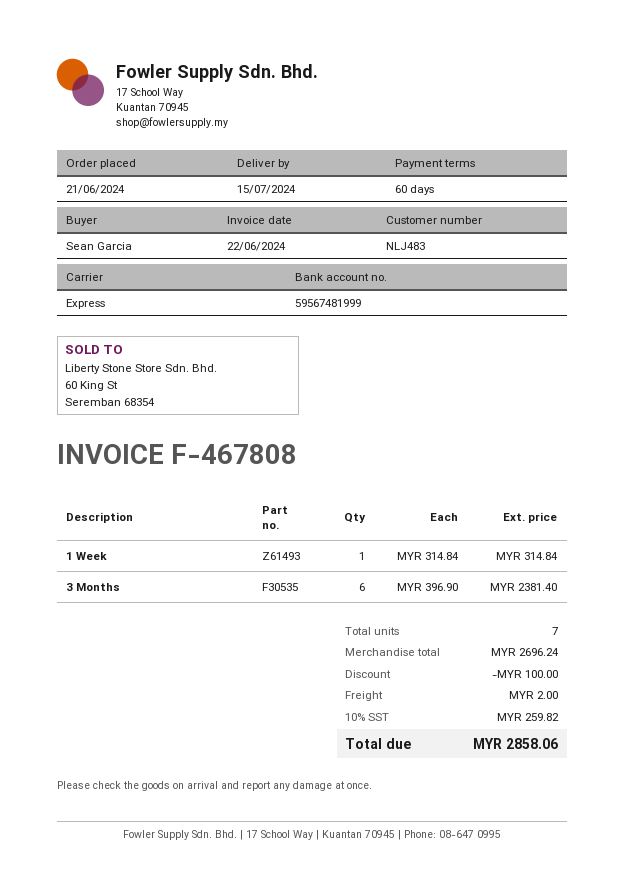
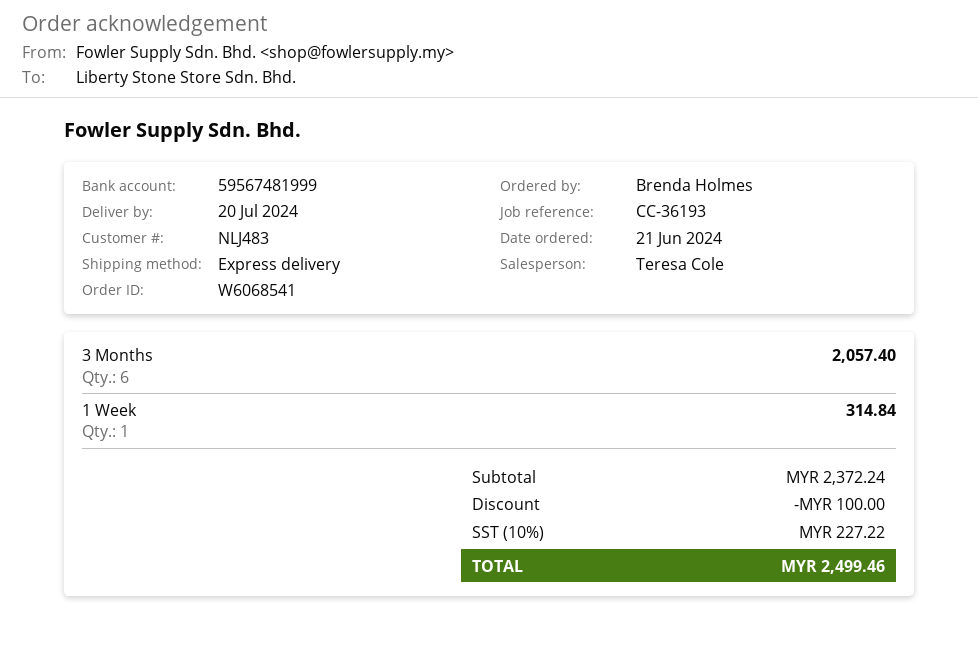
delivery date: 2024-07-15 -> 2024-07-20
ordered by: Sean Garcia -> Brenda Holmes
3 Months: 6 for 2381.40 -> 6 for 2057.40
subtotal: 2696.24 -> 2372.24
shipping: 2.00 -> none
tax: 10% = 259.82 -> 10% = 227.22
total: 2858.06 -> 2499.46

